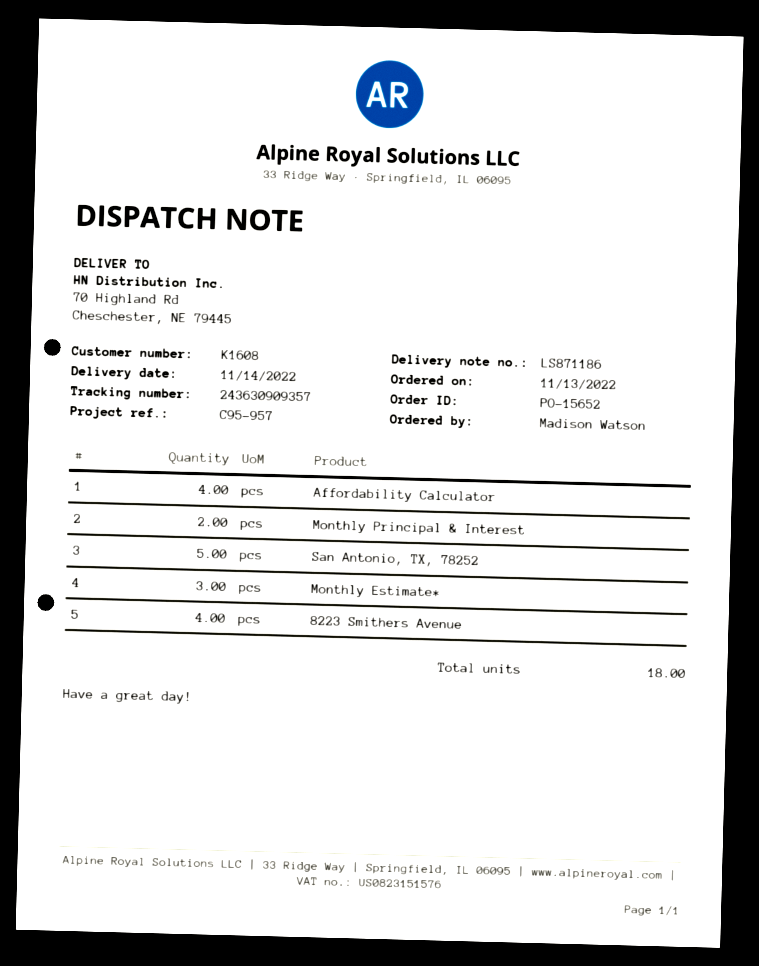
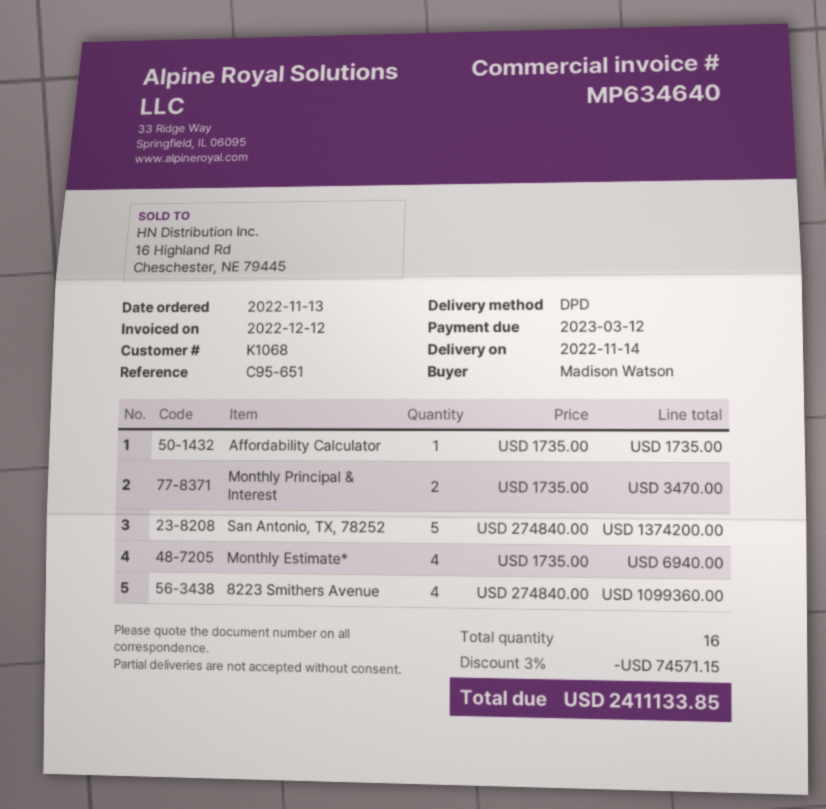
customer number: K1608 -> K1068
reference: C95-957 -> C95-651
Affordability Calculator: 4 -> 1
Monthly Estimate*: 3 -> 4
total quantity: 18 -> 16

